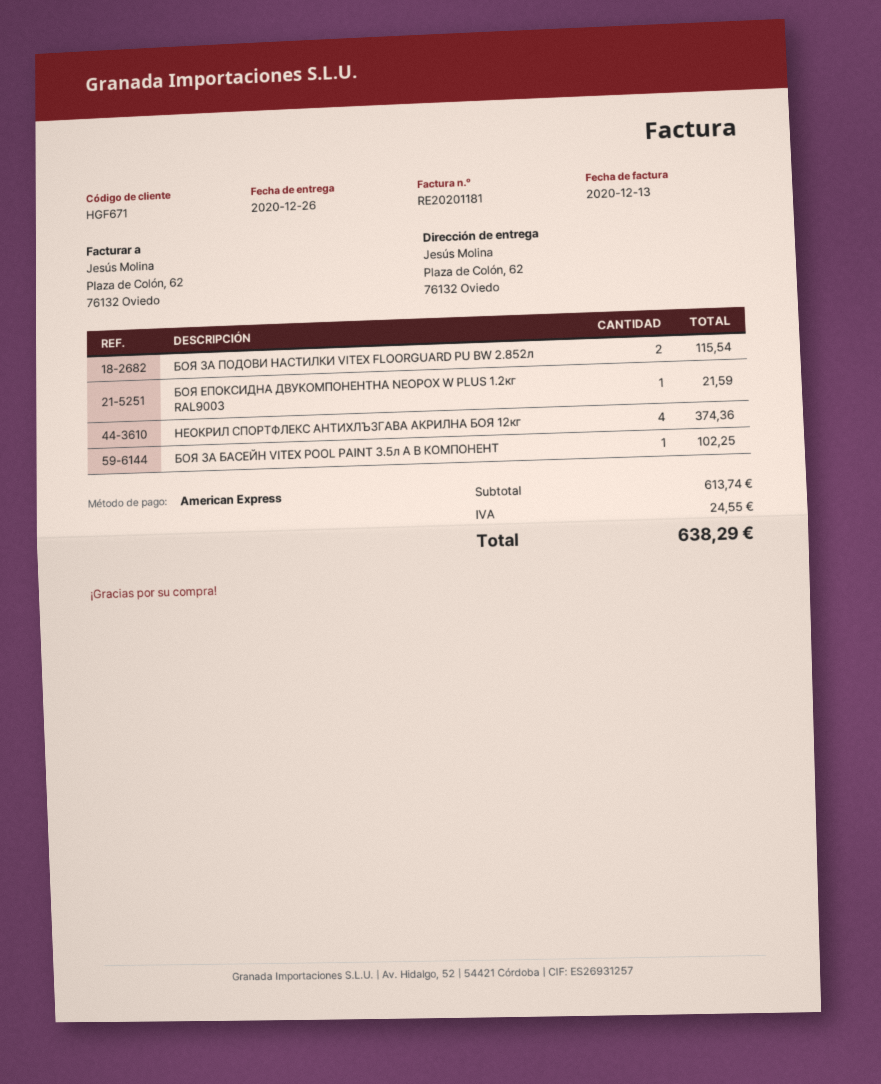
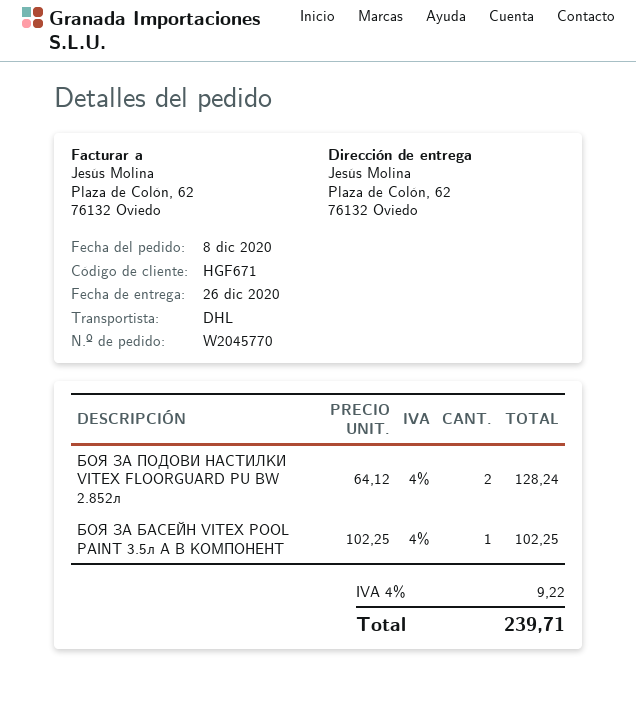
БОЯ ЗА ПОДОВИ НАСТИЛКИ VITEX FLOORGUARD PU BW 2.852л: 2 for 115.54 -> 2 for 128.24
БОЯ ЕПОКСИДНА ДВУКОМПОНЕНТНА NEOPOX W PLUS 1.2кг RAL9003: 1 for 21.59 -> none
НЕОКРИЛ СПОРТФЛЕКС АНТИХЛЪЗГАВА АКРИЛНА БОЯ 12кг: 4 for 374.36 -> none
tax: 24.55 -> 9.22
total: 638.29 -> 239.71

